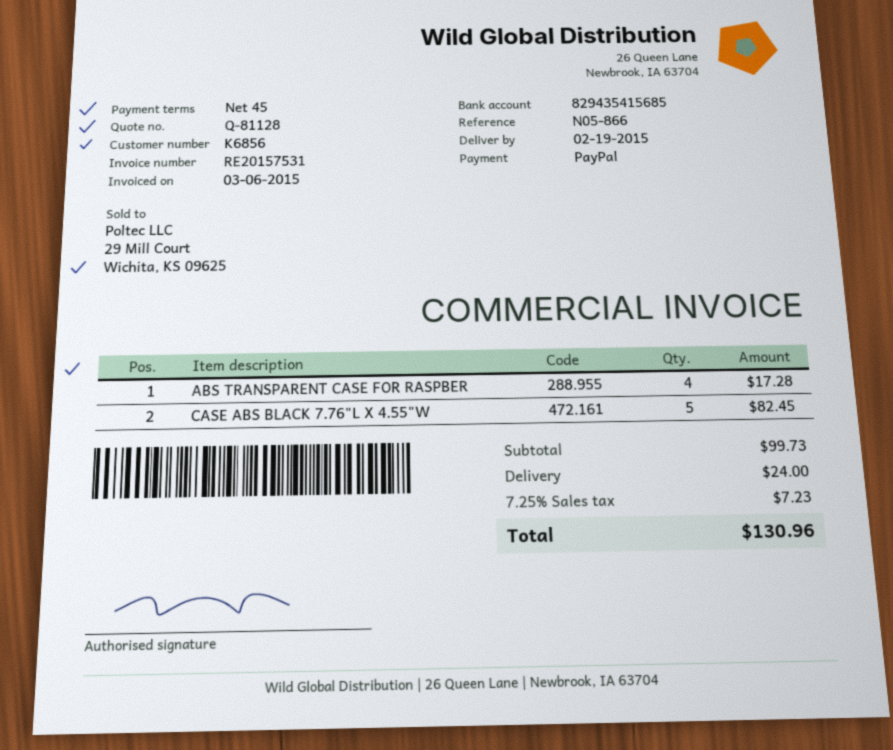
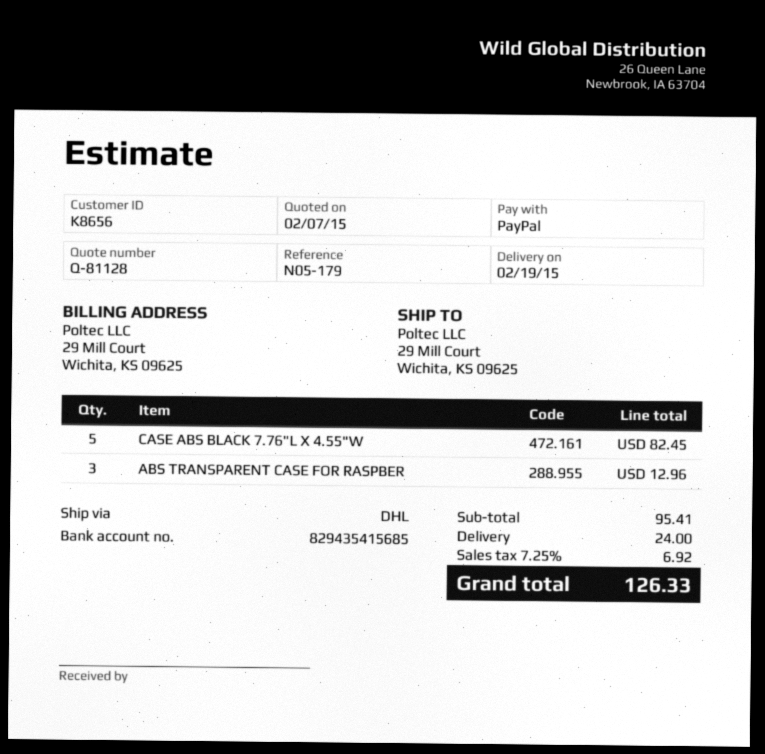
customer number: K6856 -> K8656
reference: N05-866 -> N05-179
ABS TRANSPARENT CASE FOR RASPBER: 4 for 17.28 -> 3 for 12.96
subtotal: 99.73 -> 95.41
tax: 7.25% = 7.23 -> 7.25% = 6.92
total: 130.96 -> 126.33

